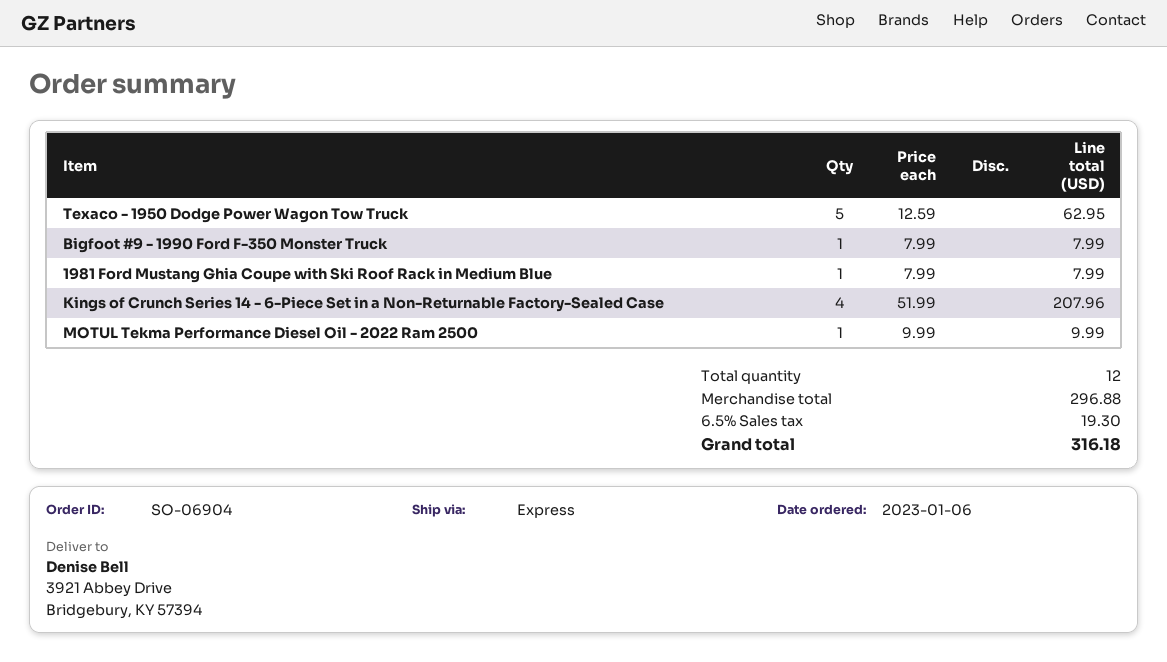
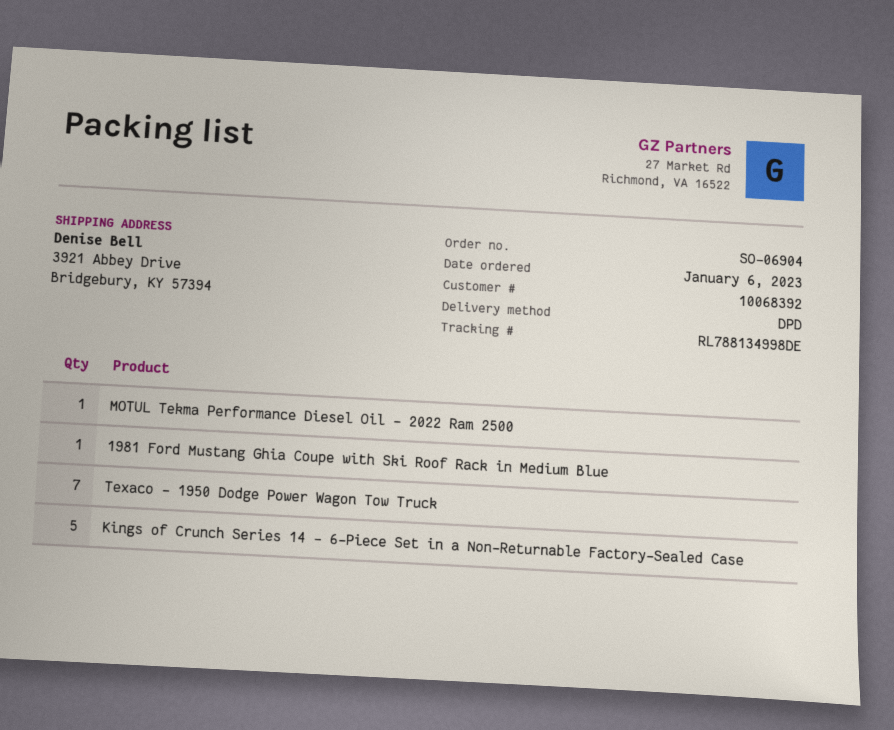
shipping method: express -> DPD
Texaco - 1950 Dodge Power Wagon Tow Truck: 5 -> 7
Bigfoot #9 - 1990 Ford F-350 Monster Truck: 1 -> none
Kings of Crunch Series 14 - 6-Piece Set in a Non-Returnable Factory-Sealed Case: 4 -> 5

